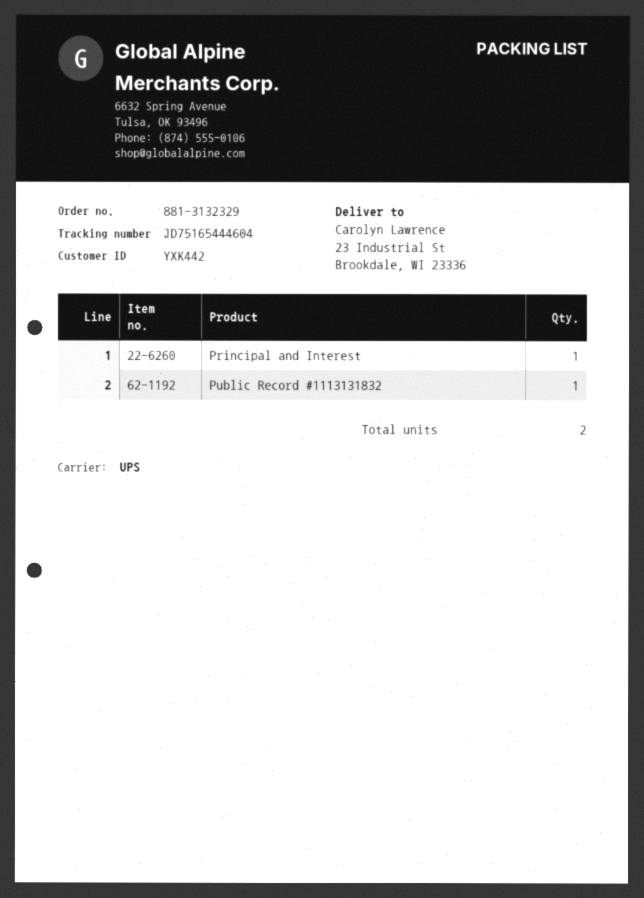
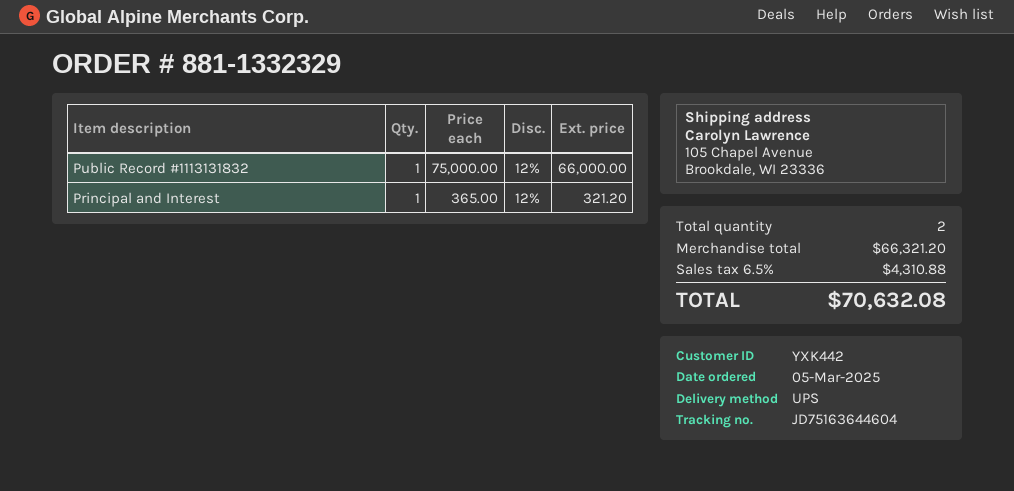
order number: 881-3132329 -> 881-1332329
tracking number: JD75165444604 -> JD75163644604
ship to: 23 Industrial St, Brookdale, WI 23336 -> 105 Chapel Avenue, Brookdale, WI 23336

